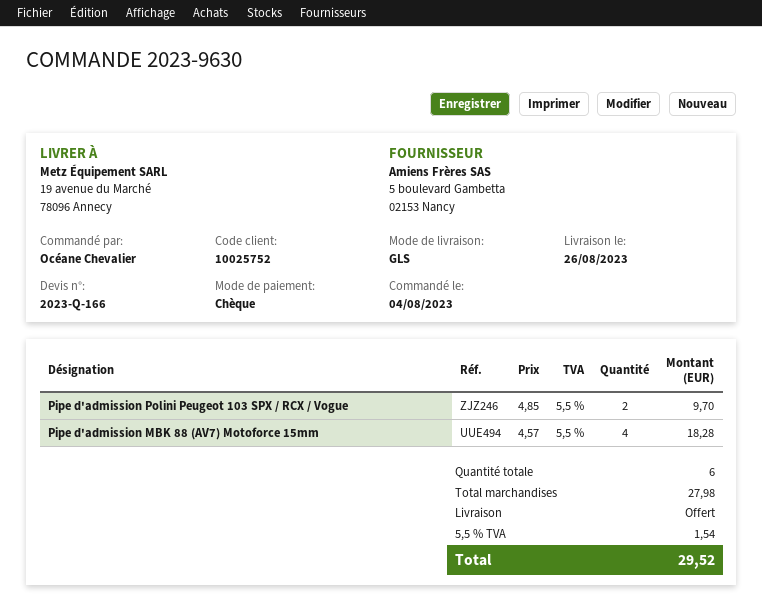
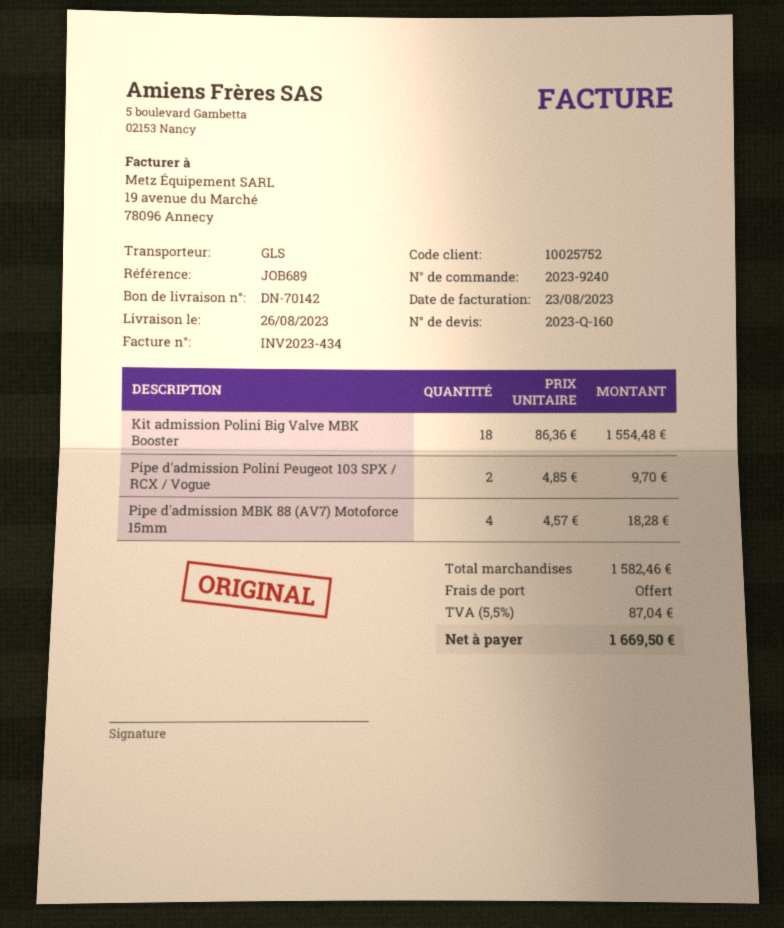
quote number: 2023-Q-166 -> 2023-Q-160
order number: 2023-9630 -> 2023-9240
Kit admission Polini Big Valve MBK Booster: none -> 18 x 86.36 = 1554.48
subtotal: 27.98 -> 1582.46
tax: 5.5% = 1.54 -> 5.5% = 87.04
total: 29.52 -> 1669.50

